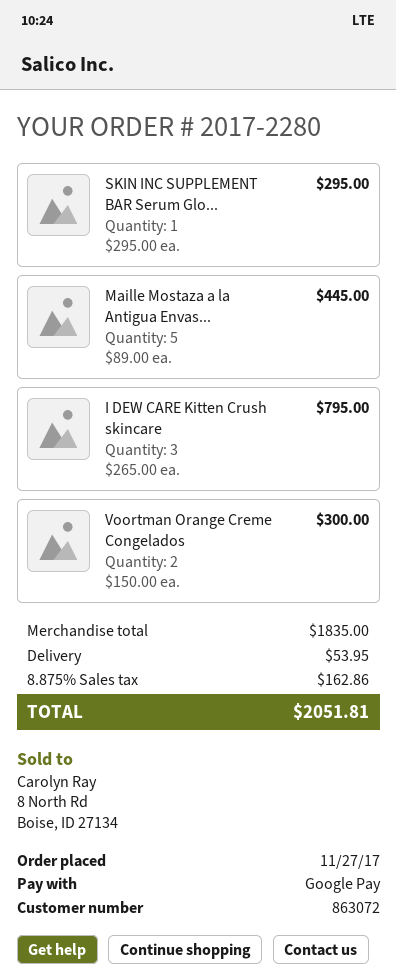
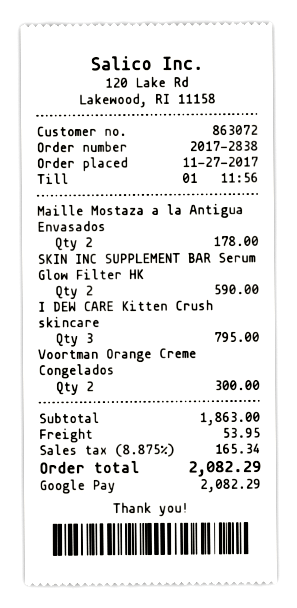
order number: 2017-2280 -> 2017-2838
SKIN INC SUPPLEMENT BAR Serum Glo...: 1 for 295.00 -> 2 for 590.00
Maille Mostaza a la Antigua Envas...: 5 for 445.00 -> 2 for 178.00
subtotal: 1835.00 -> 1863.00
tax: 8.875% = 162.86 -> 8.875% = 165.34
total: 2051.81 -> 2082.29

